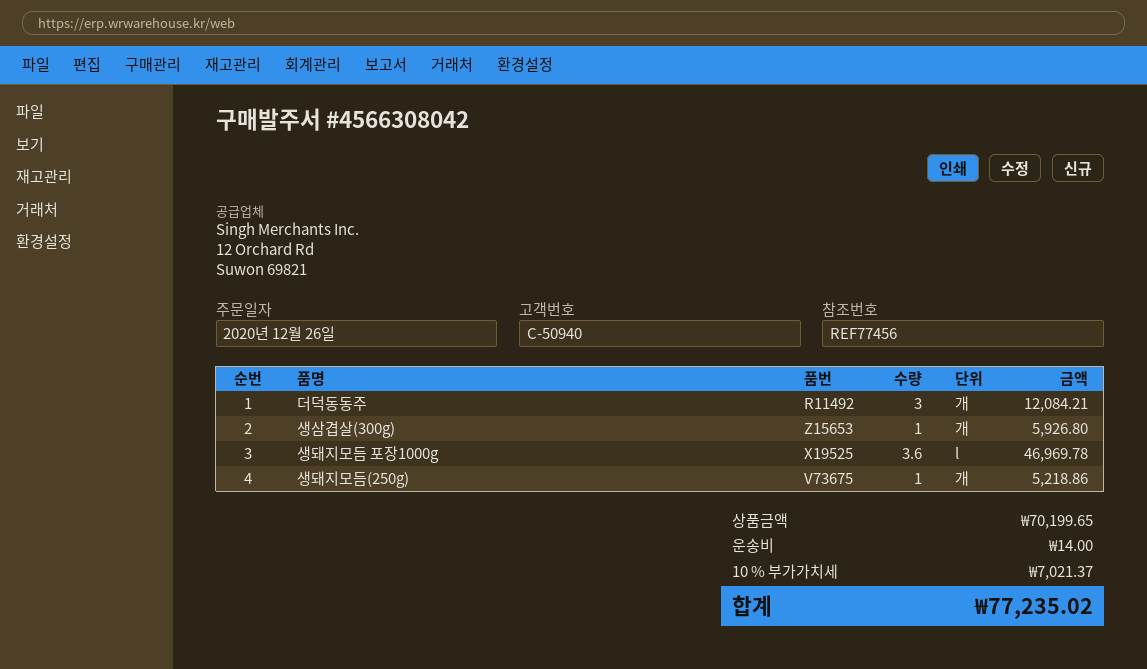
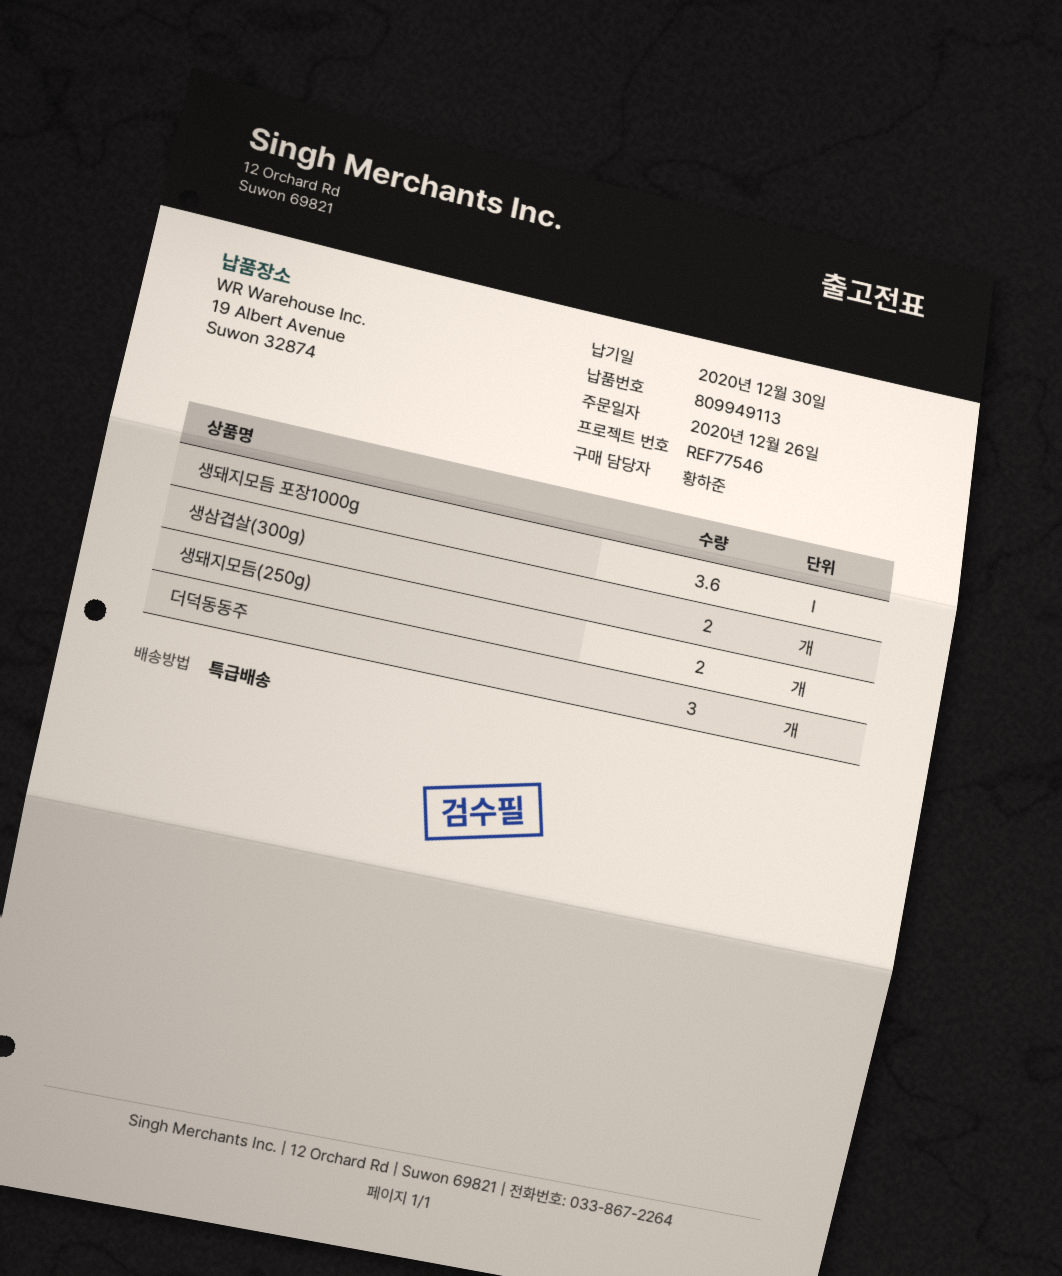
reference: REF77456 -> REF77546
생삼겹살(300g): 1 -> 2
생돼지모듬(250g): 1 -> 2

